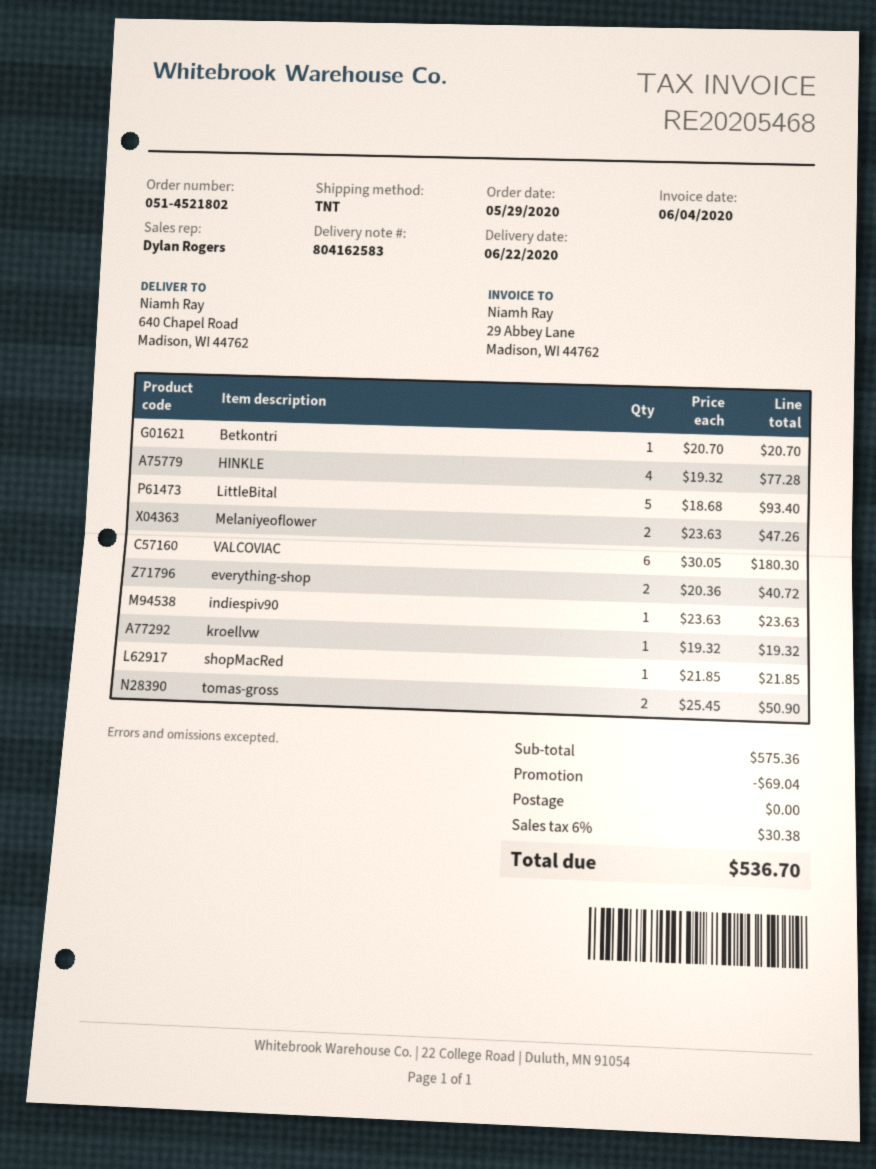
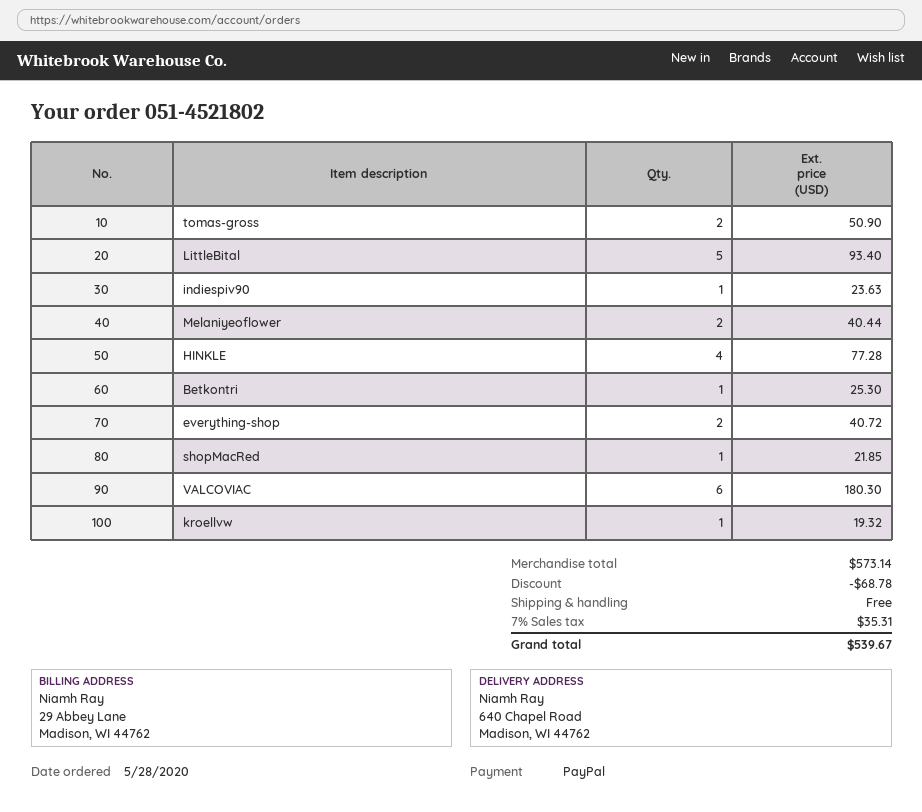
order date: 2020-05-29 -> 2020-05-28
Betkontri: 1 for 20.70 -> 1 for 25.30
Melaniyeoflower: 2 for 47.26 -> 2 for 40.44
subtotal: 575.36 -> 573.14
discount: 69.04 -> 68.78
tax: 6% = 30.38 -> 7% = 35.31
total: 536.70 -> 539.67

